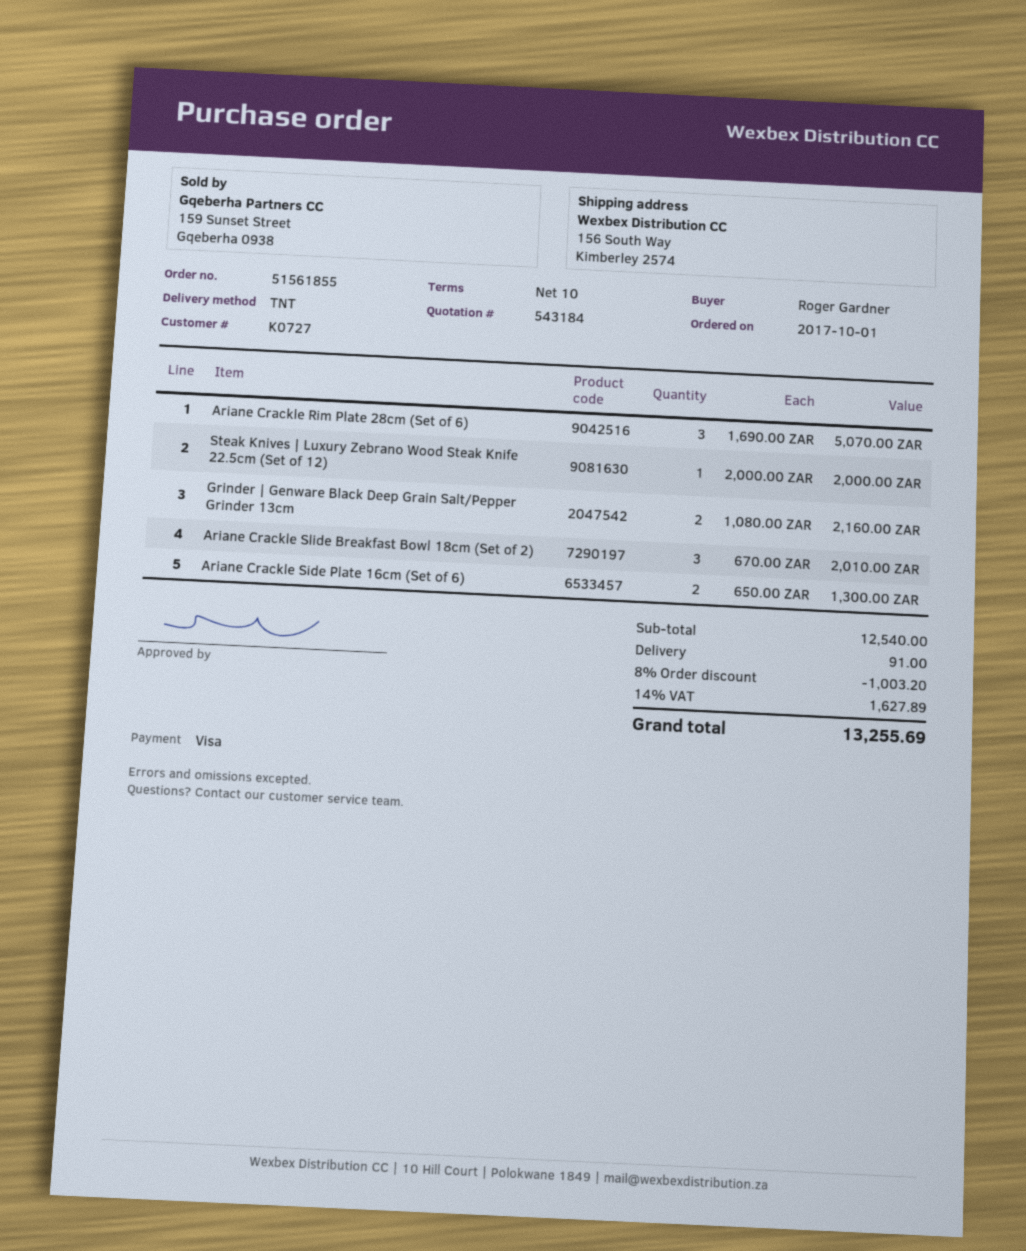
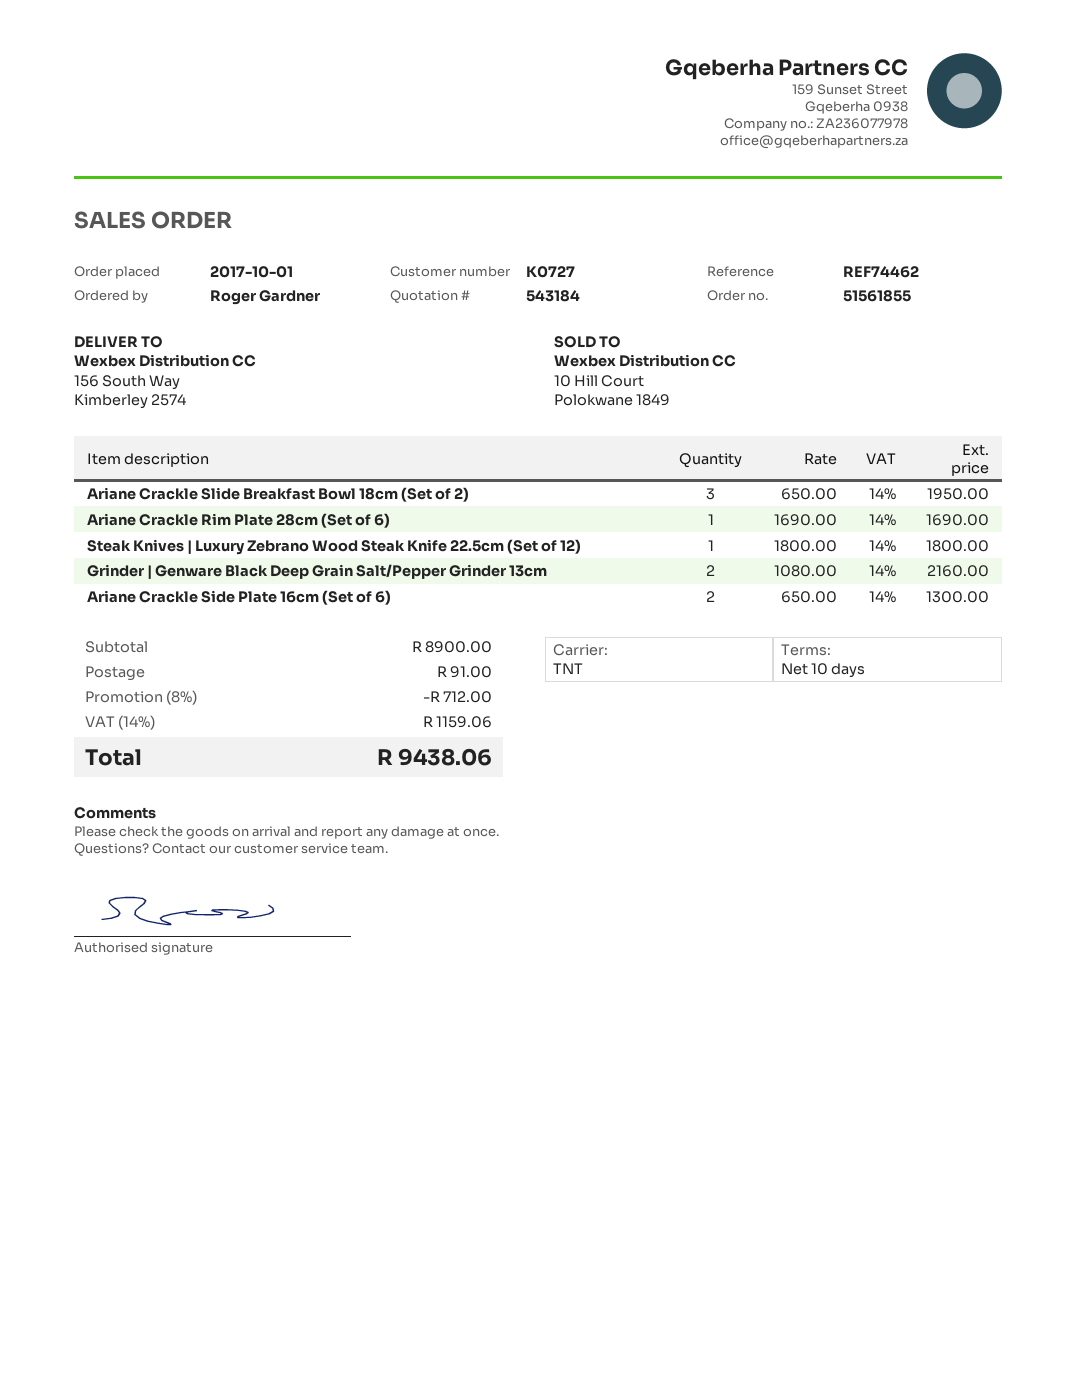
Ariane Crackle Rim Plate 28cm (Set of 6): 3 x 1690.00 = 5070.00 -> 1 x 1690.00 = 1690.00
Steak Knives | Luxury Zebrano Wood Steak Knife 22.5cm (Set of 12): 1 x 2000.00 = 2000.00 -> 1 x 1800.00 = 1800.00
Ariane Crackle Slide Breakfast Bowl 18cm (Set of 2): 3 x 670.00 = 2010.00 -> 3 x 650.00 = 1950.00
subtotal: 12540.00 -> 8900.00
discount: 8% = 1003.20 -> 8% = 712.00
tax: 14% = 1627.89 -> 14% = 1159.06
total: 13255.69 -> 9438.06

